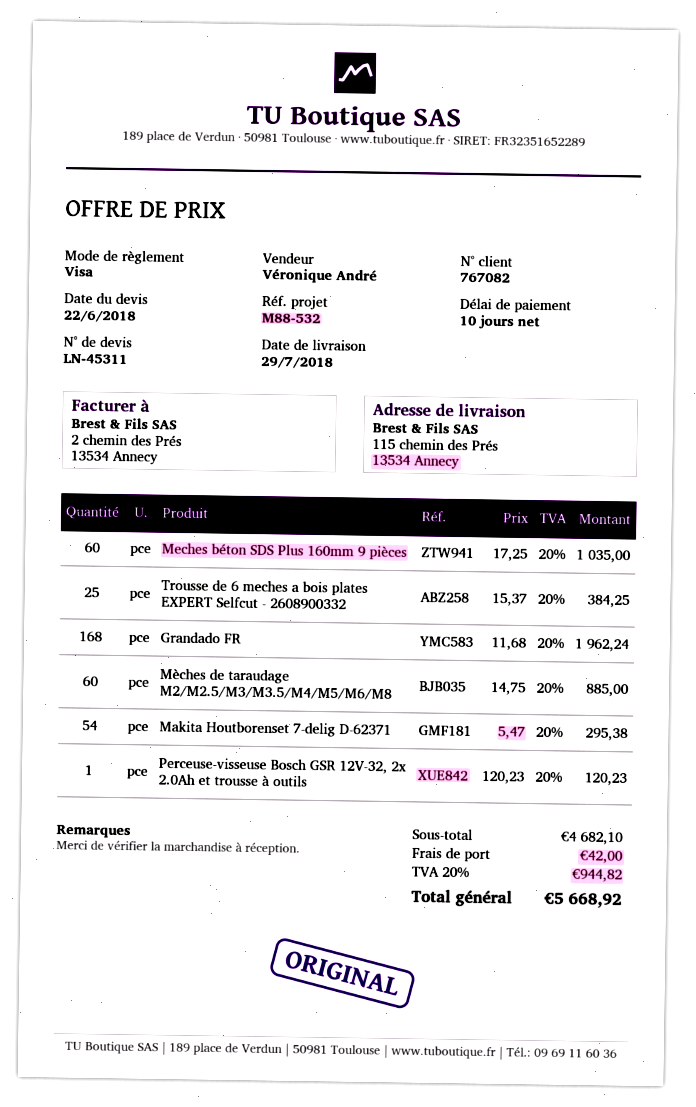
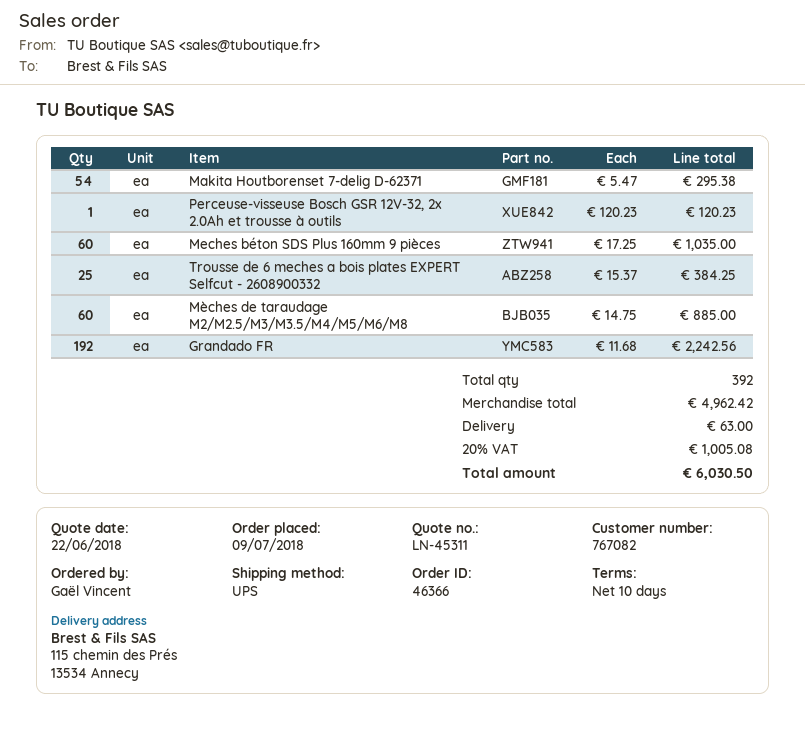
Grandado FR: 168 x 11.68 = 1962.24 -> 192 x 11.68 = 2242.56
subtotal: 4682.10 -> 4962.42
shipping: 42.00 -> 63.00
tax: 20% = 944.82 -> 20% = 1005.08
total: 5668.92 -> 6030.50

